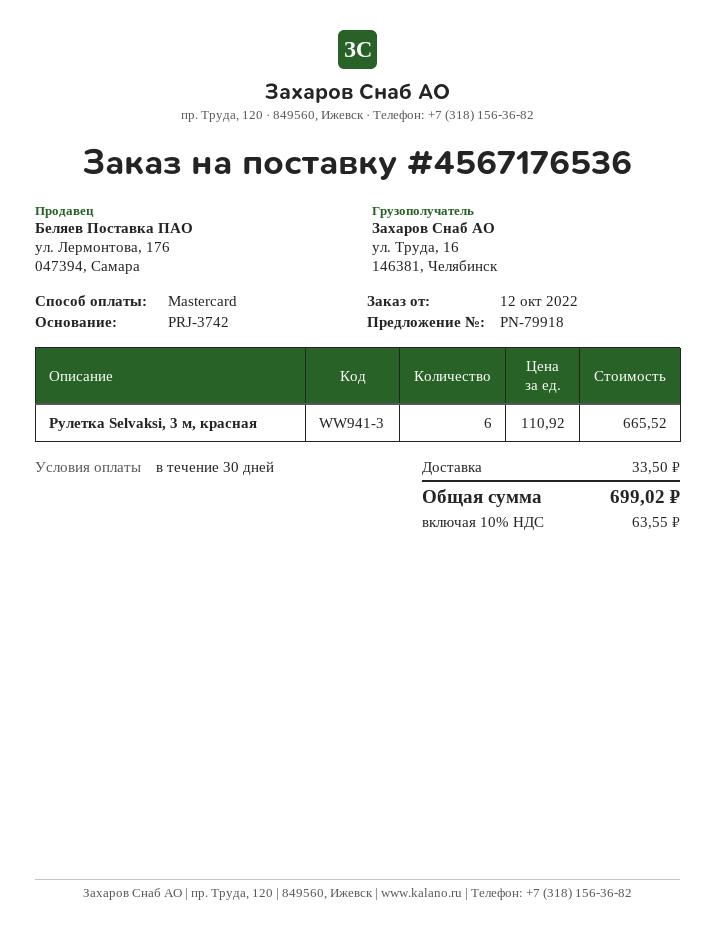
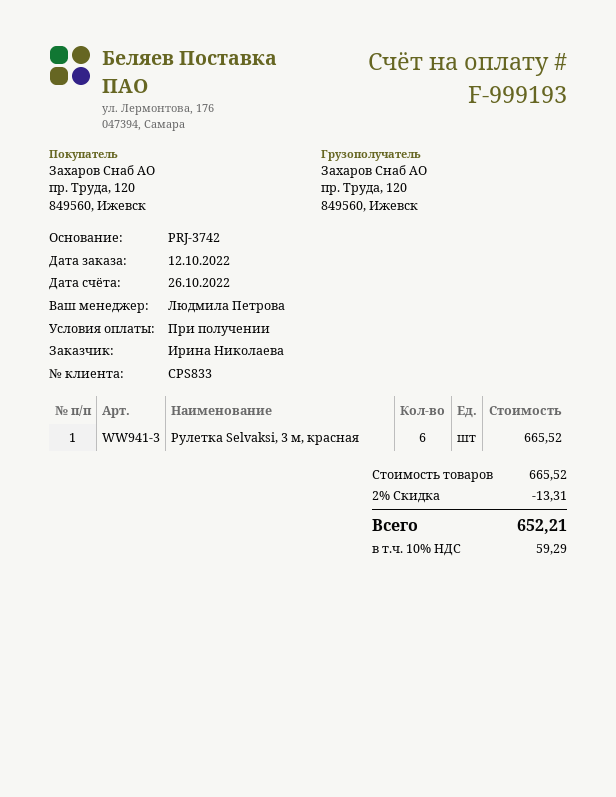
payment terms: 30 days -> on receipt
ship to: ул. Труда, 16, 146381, Челябинск -> пр. Труда, 120, 849560, Ижевск
discount: none -> 2% = 13.31
shipping: 33.50 -> none
tax: 10% = 63.55 -> 10% = 59.29
total: 699.02 -> 652.21

